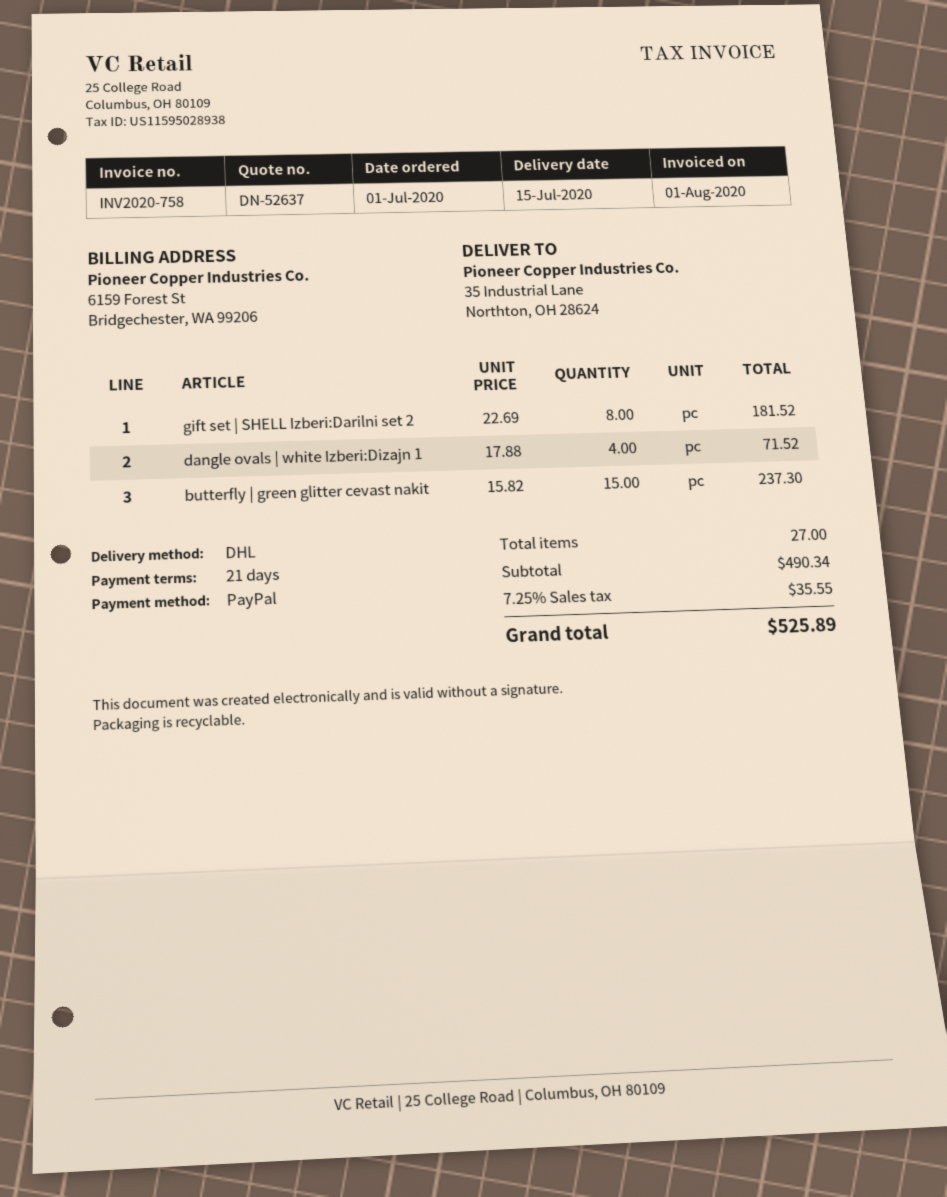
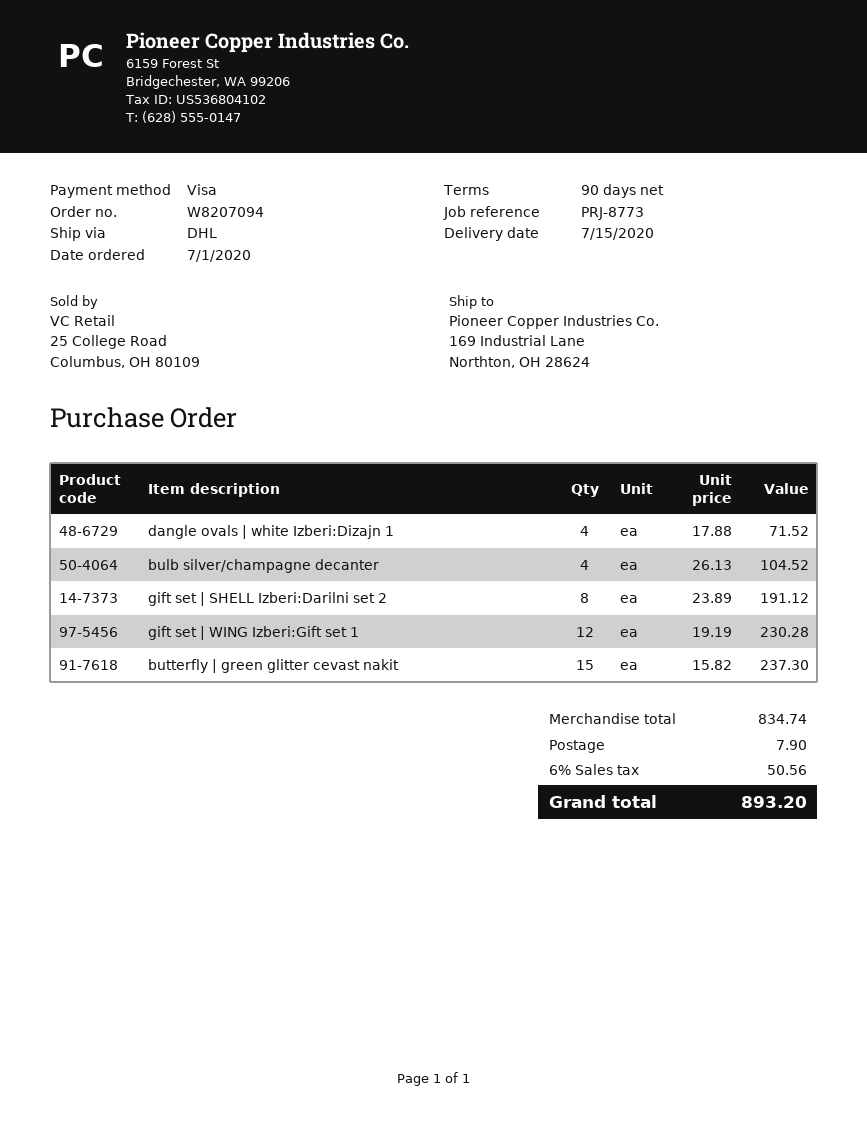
payment terms: 21 days -> 90 days
payment method: PayPal -> Visa
ship to: 35 Industrial Lane, Northton, OH 28624 -> 169 Industrial Lane, Northton, OH 28624
gift set | SHELL Izberi:Darilni set 2: 8 x 22.69 = 181.52 -> 8 x 23.89 = 191.12
bulb silver/champagne decanter: none -> 4 x 26.13 = 104.52
gift set | WING Izberi:Gift set 1: none -> 12 x 19.19 = 230.28
subtotal: 490.34 -> 834.74
shipping: none -> 7.90
tax: 7.25% = 35.55 -> 6% = 50.56
total: 525.89 -> 893.20

